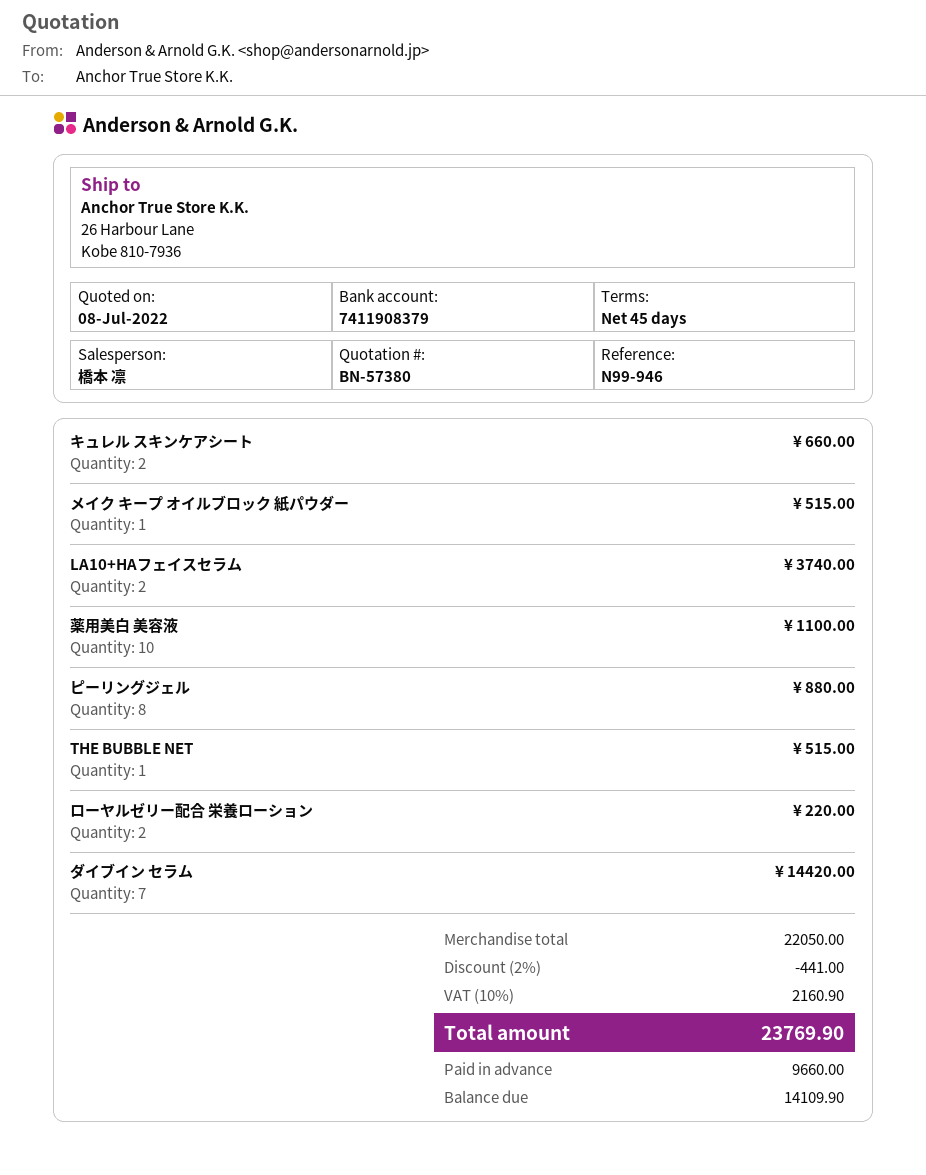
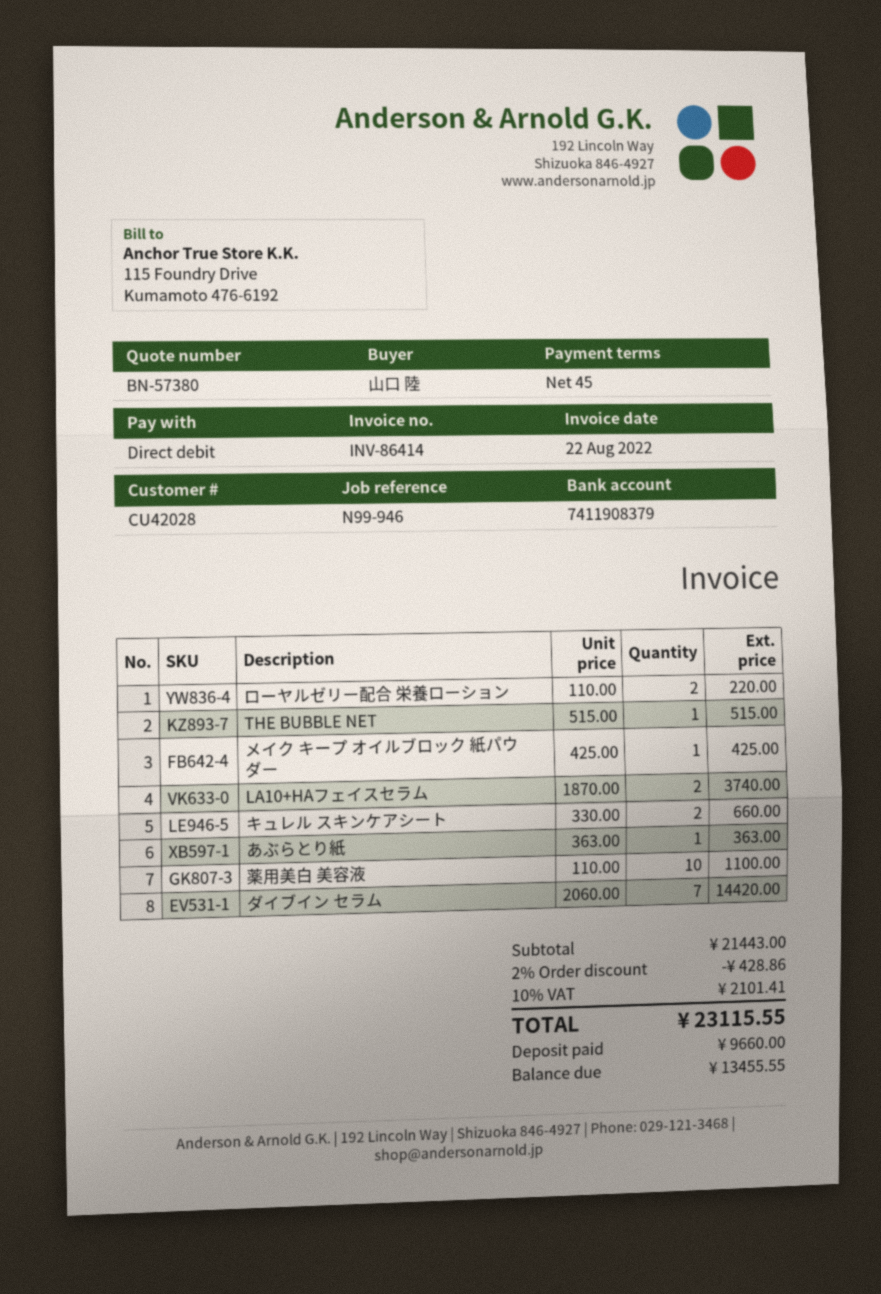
メイク キープ オイルブロック 紙パウダー: 1 for 515.00 -> 1 for 425.00
ピーリングジェル: 8 for 880.00 -> none
あぶらとり紙: none -> 1 for 363.00
subtotal: 22050.00 -> 21443.00
discount: 2% = 441.00 -> 2% = 428.86
tax: 10% = 2160.90 -> 10% = 2101.41
total: 23769.90 -> 23115.55
balance: 14109.90 -> 13455.55

